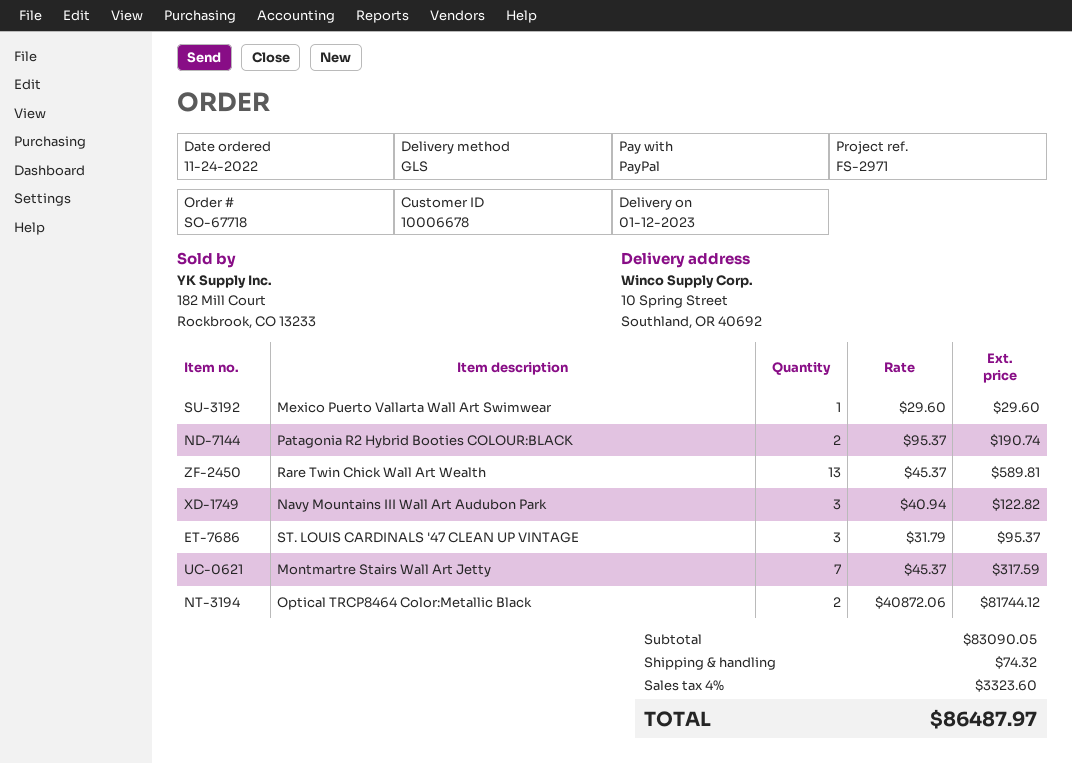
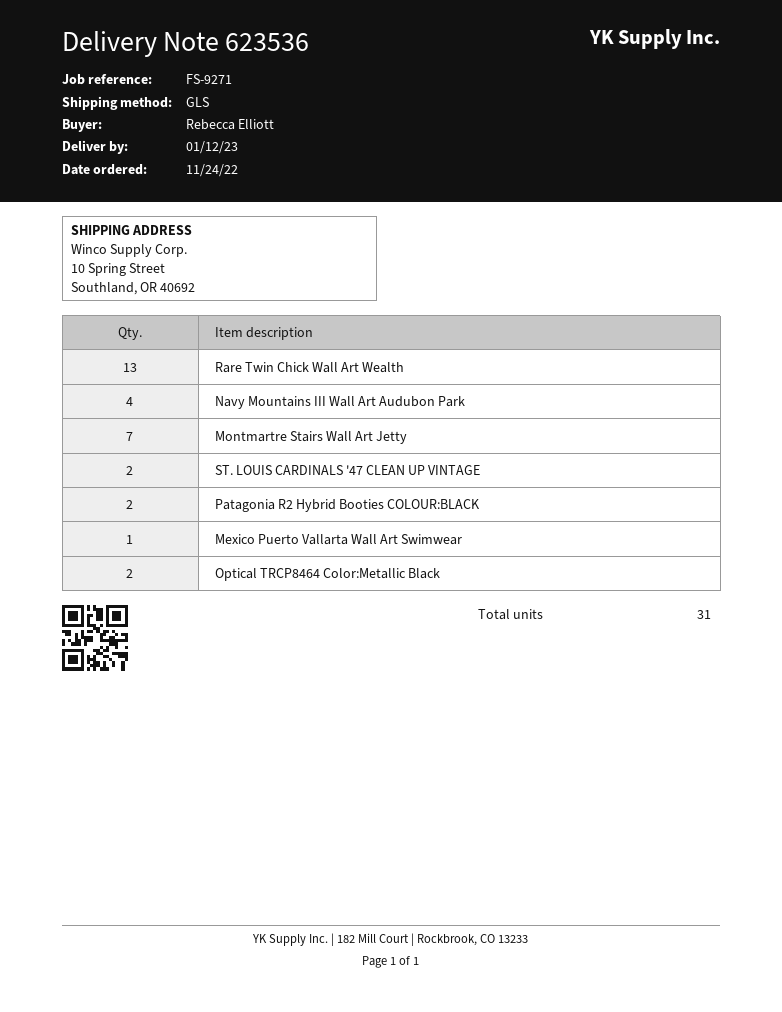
reference: FS-2971 -> FS-9271
Navy Mountains III Wall Art Audubon Park: 3 -> 4
ST. LOUIS CARDINALS '47 CLEAN UP VINTAGE: 3 -> 2

